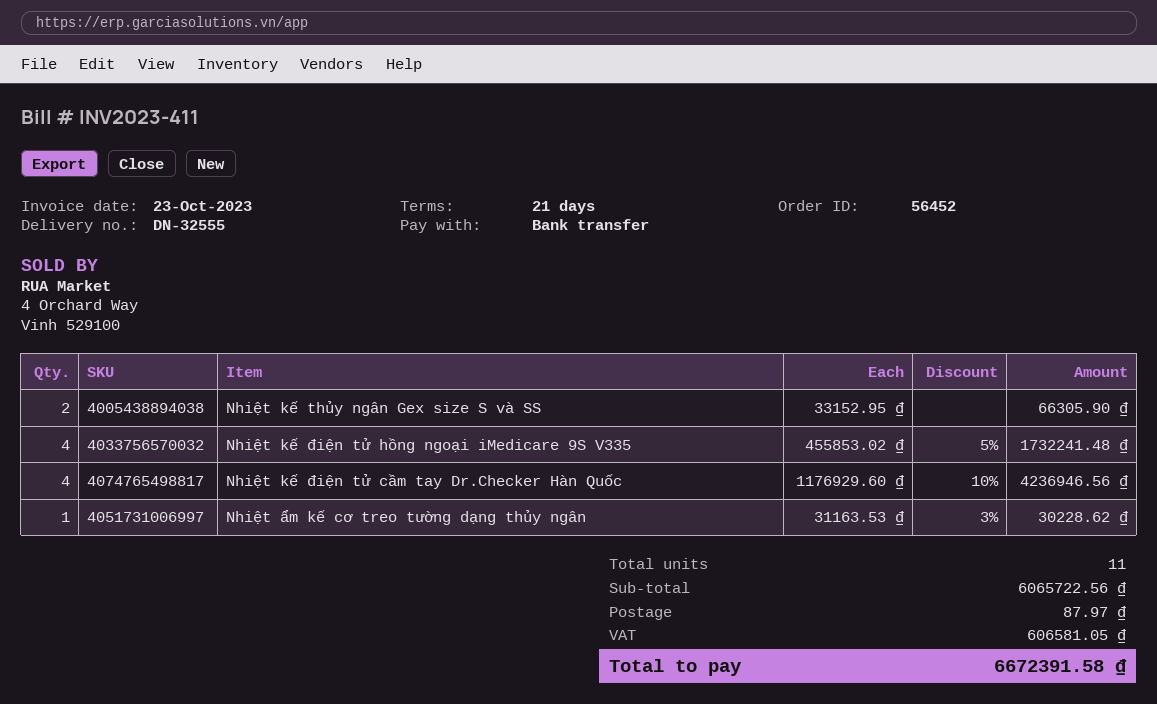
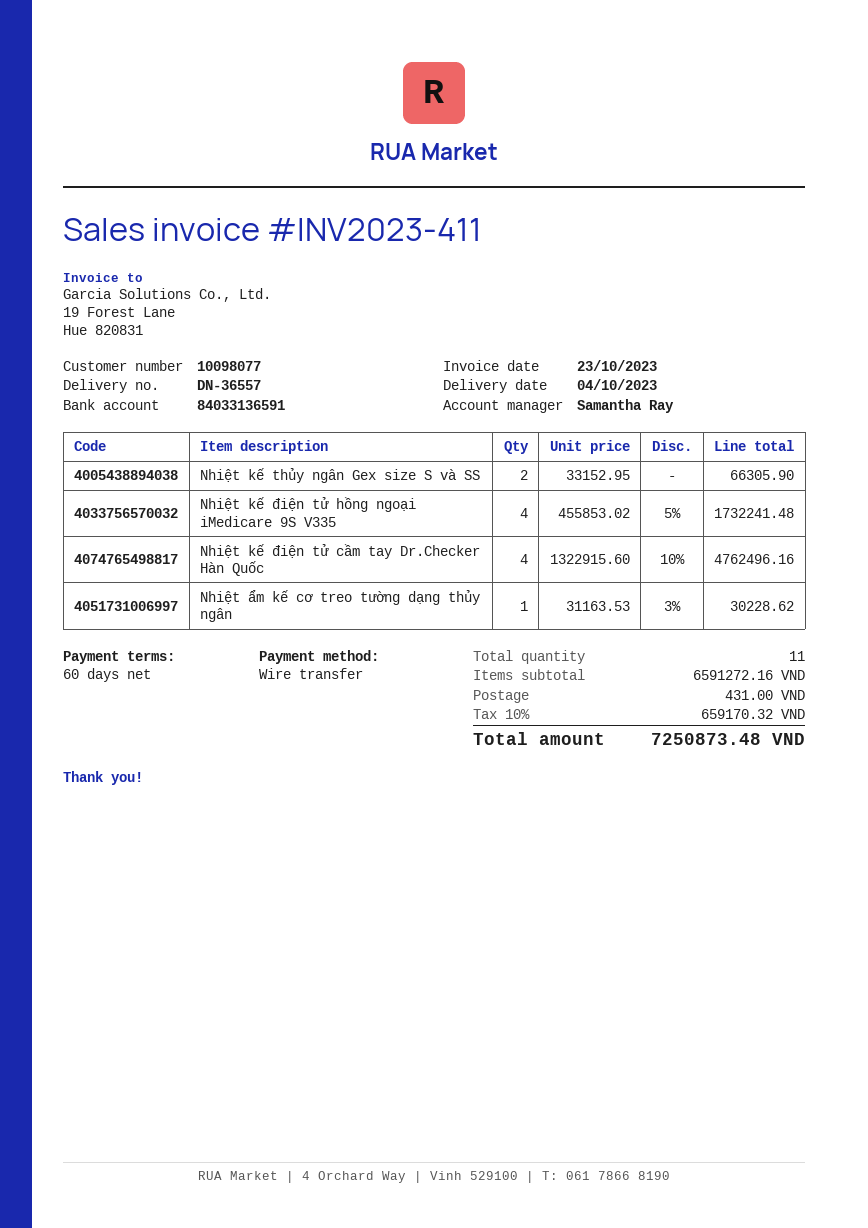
delivery note number: DN-32555 -> DN-36557
payment terms: 21 days -> 60 days
Nhiệt kế điện tử cầm tay Dr.Checker Hàn Quốc: 4 x 1176929.60 - 10% = 4236946.56 -> 4 x 1322915.60 - 10% = 4762496.16
subtotal: 6065722.56 -> 6591272.16
shipping: 87.97 -> 431.00
tax: 606581.05 -> 659170.32
total: 6672391.58 -> 7250873.48

